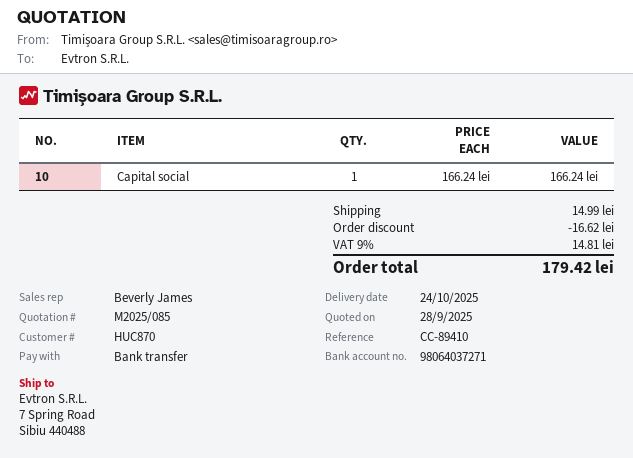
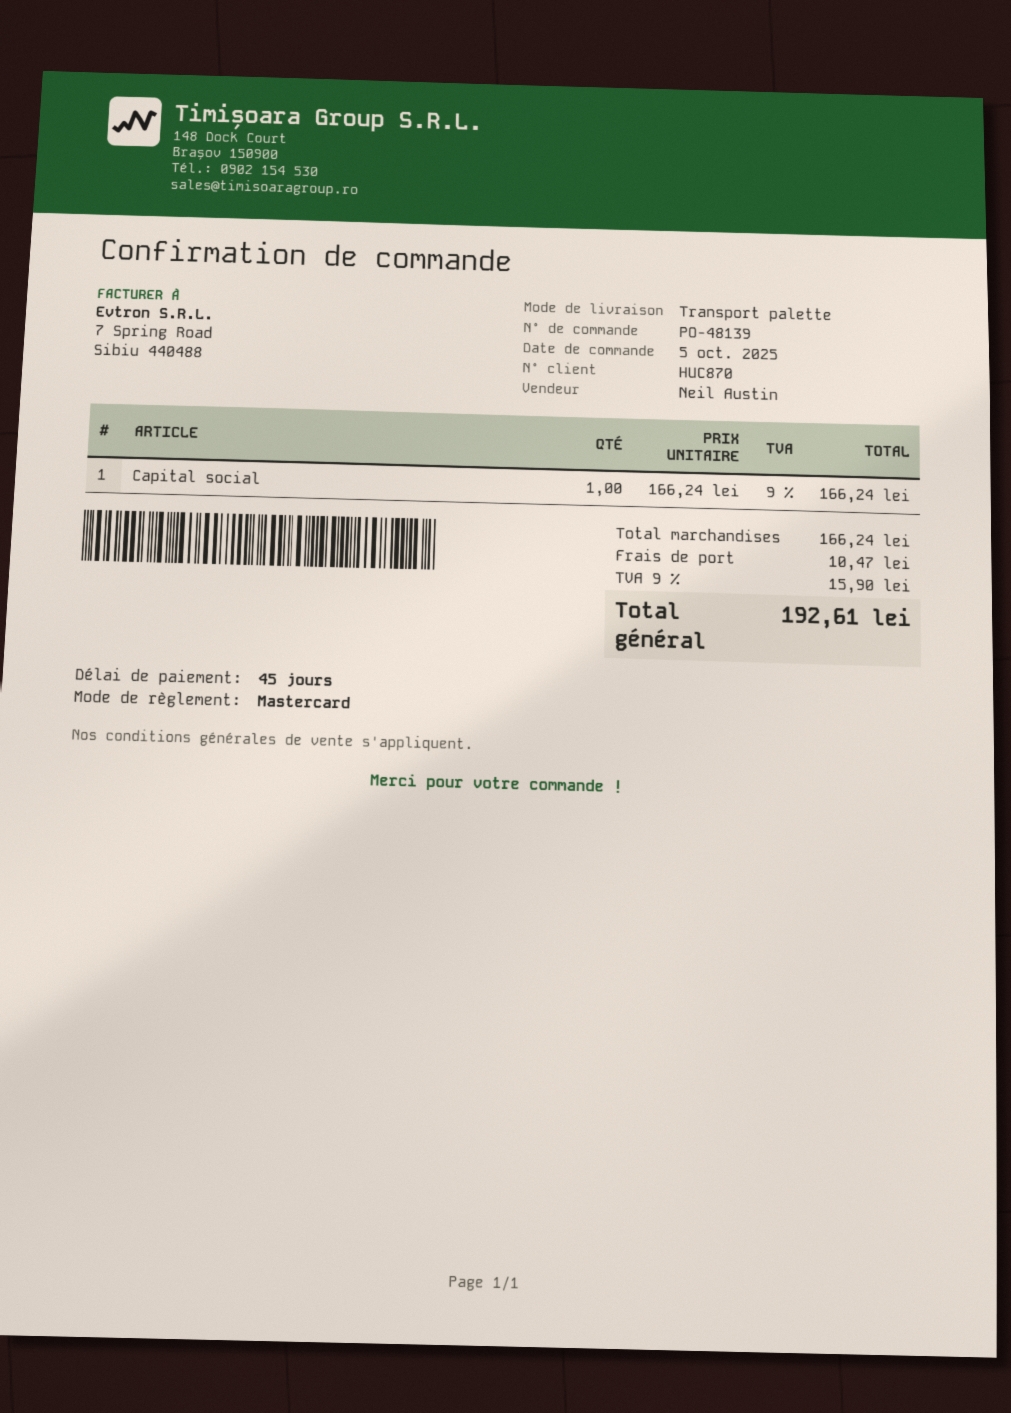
sales rep: Beverly James -> Neil Austin
payment method: bank transfer -> Mastercard
discount: 16.62 -> none
shipping: 14.99 -> 10.47
tax: 9% = 14.81 -> 9% = 15.90
total: 179.42 -> 192.61

